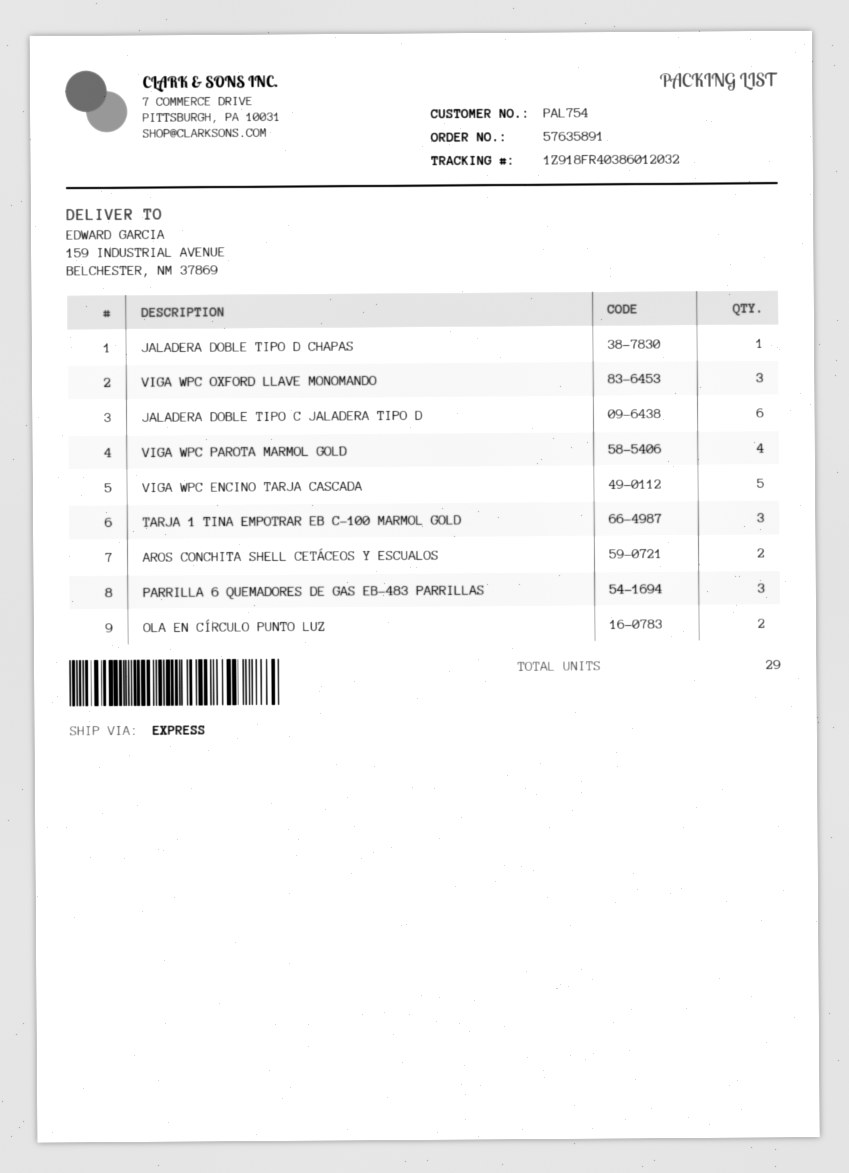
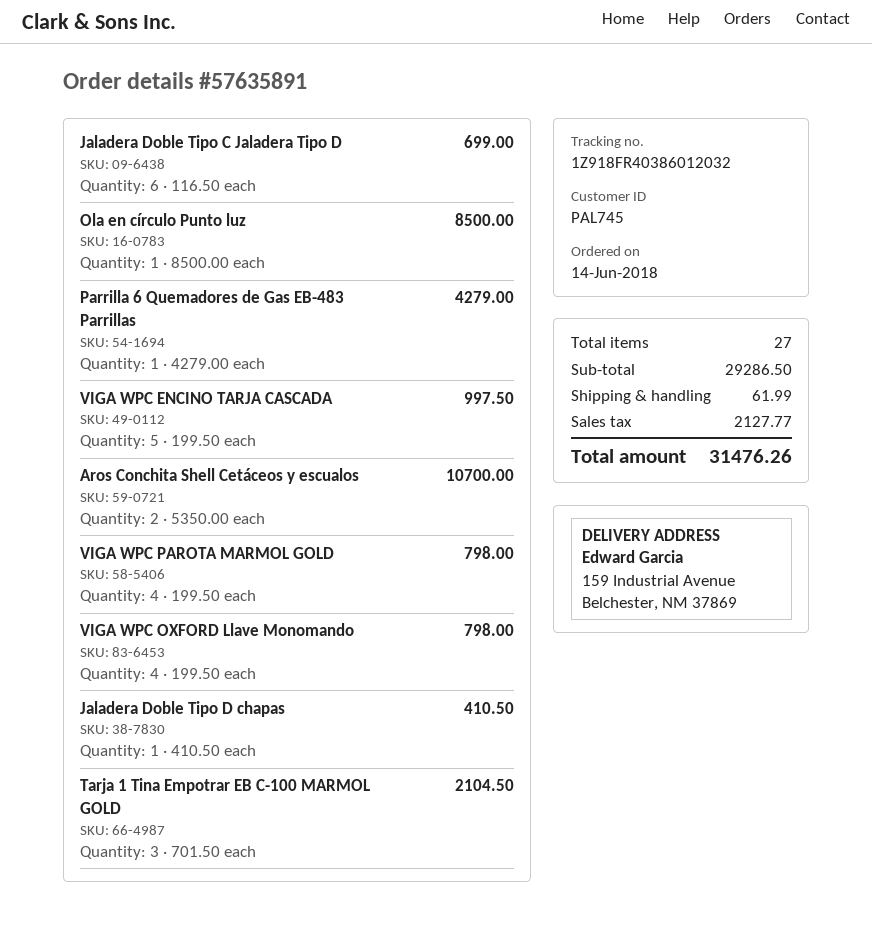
customer number: PAL754 -> PAL745
VIGA WPC OXFORD LLAVE MONOMANDO: 3 -> 4
PARRILLA 6 QUEMADORES DE GAS EB-483 PARRILLAS: 3 -> 1
OLA EN CÍRCULO PUNTO LUZ: 2 -> 1
total quantity: 29 -> 27

